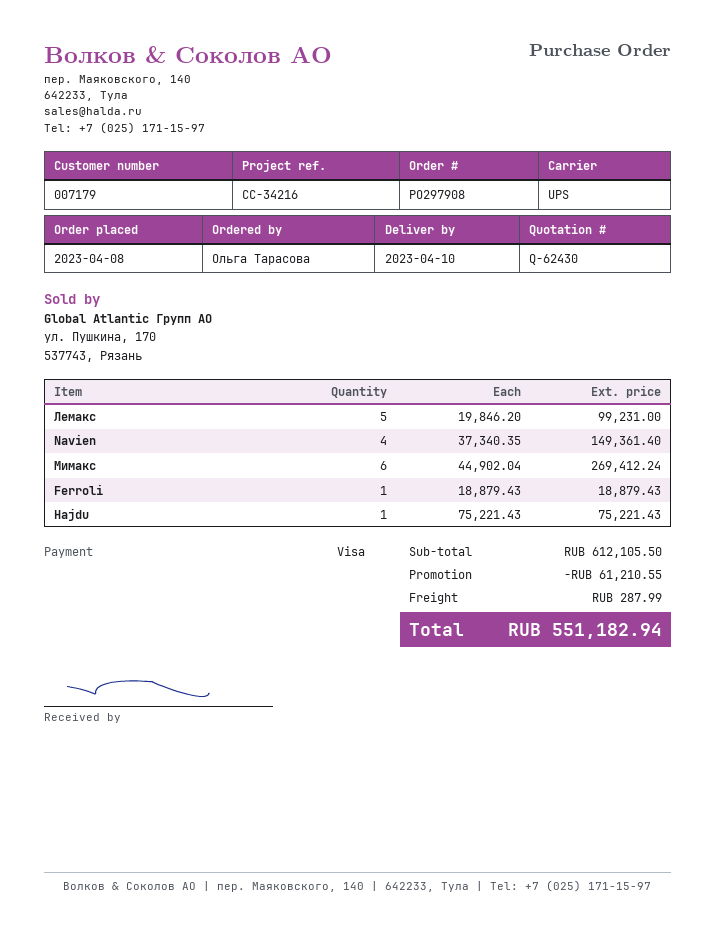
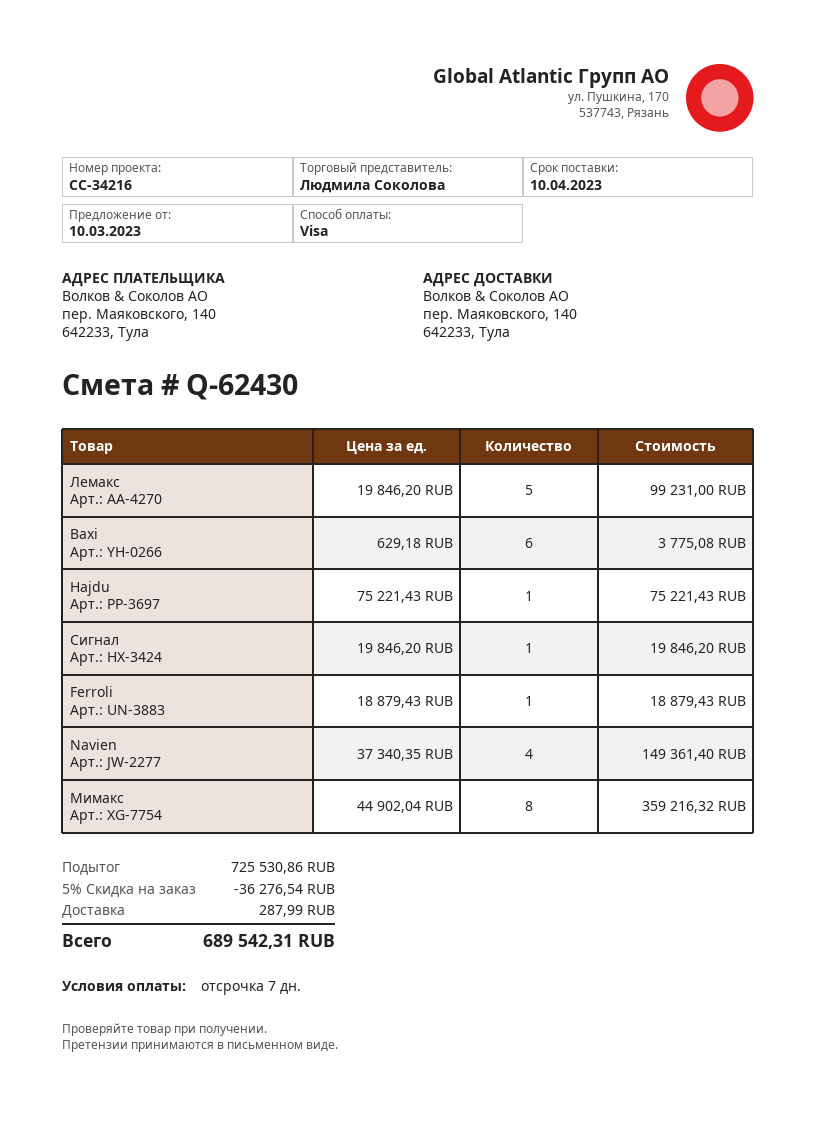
Мимакс: 6 x 44902.04 = 269412.24 -> 8 x 44902.04 = 359216.32
Baxi: none -> 6 x 629.18 = 3775.08
Сигнал: none -> 1 x 19846.20 = 19846.20
subtotal: 612105.50 -> 725530.86
discount: 61210.55 -> 36276.54
total: 551182.94 -> 689542.31

